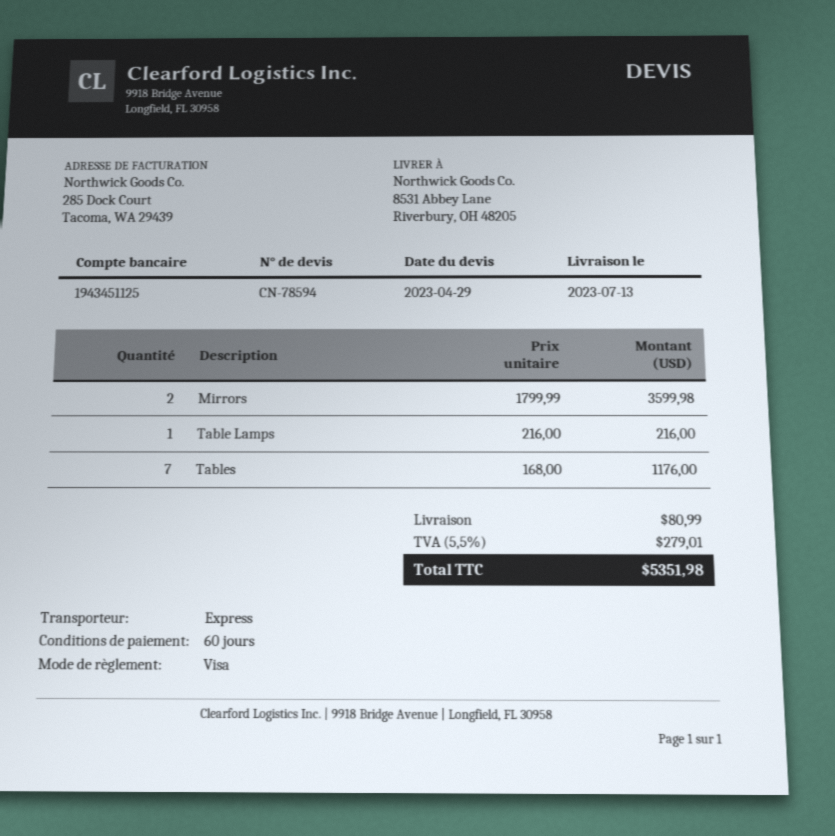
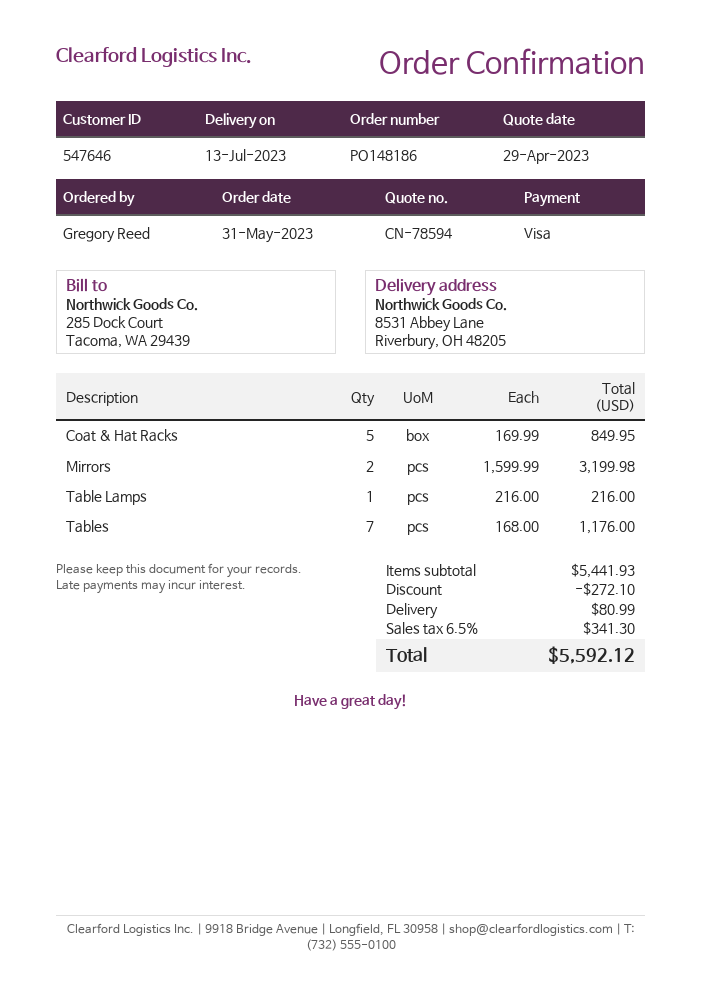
Mirrors: 2 x 1799.99 = 3599.98 -> 2 x 1599.99 = 3199.98
Coat & Hat Racks: none -> 5 x 169.99 = 849.95
discount: none -> 272.10
tax: 5.5% = 279.01 -> 6.5% = 341.30
total: 5351.98 -> 5592.12

